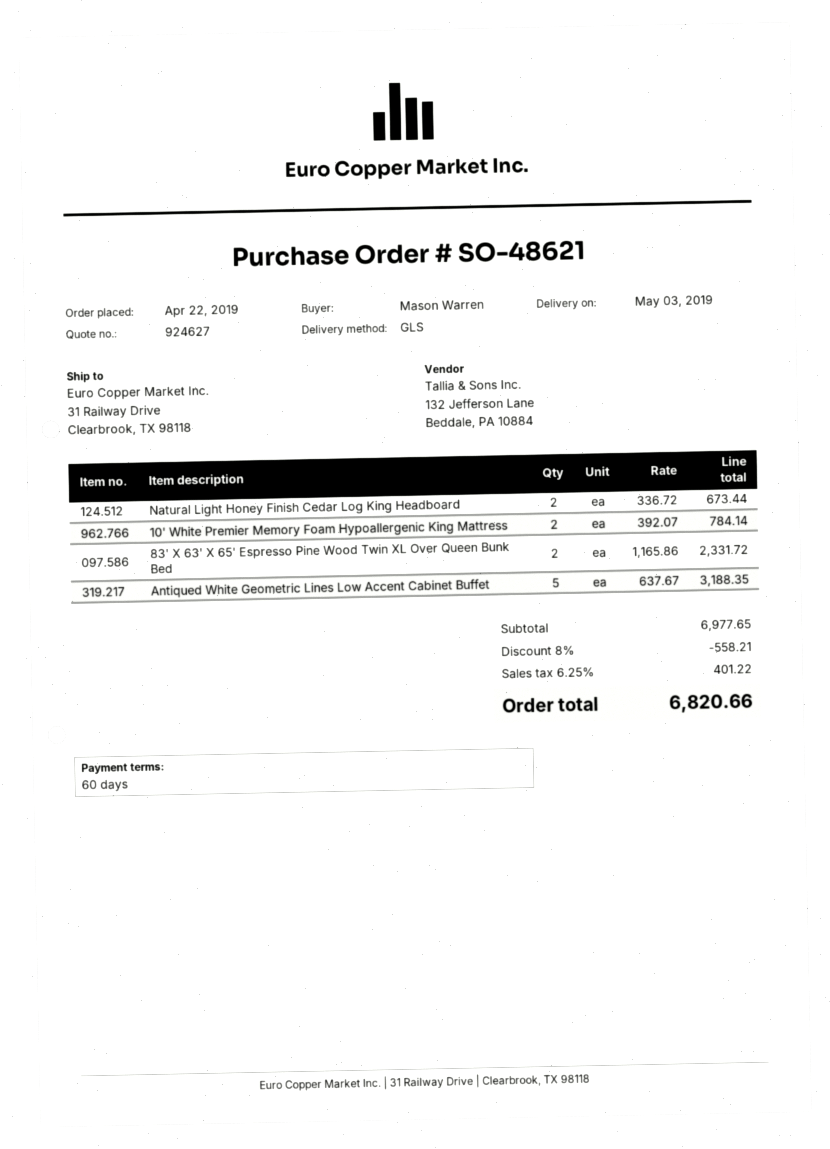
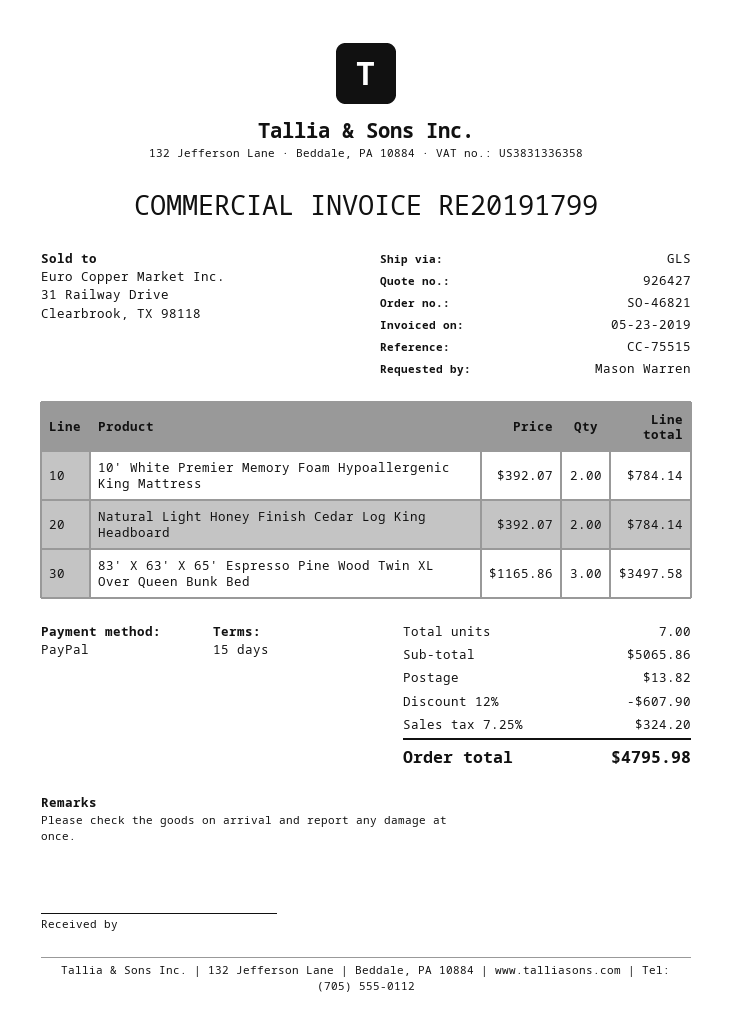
quote number: 924627 -> 926427
order number: SO-48621 -> SO-46821
payment terms: 60 days -> 15 days
Natural Light Honey Finish Cedar Log King Headboard: 2 x 336.72 = 673.44 -> 2 x 392.07 = 784.14
83' X 63' X 65' Espresso Pine Wood Twin XL Over Queen Bunk Bed: 2 x 1165.86 = 2331.72 -> 3 x 1165.86 = 3497.58
Antiqued White Geometric Lines Low Accent Cabinet Buffet: 5 x 637.67 = 3188.35 -> none
subtotal: 6977.65 -> 5065.86
discount: 8% = 558.21 -> 12% = 607.90
shipping: none -> 13.82
tax: 6.25% = 401.22 -> 7.25% = 324.20
total: 6820.66 -> 4795.98

